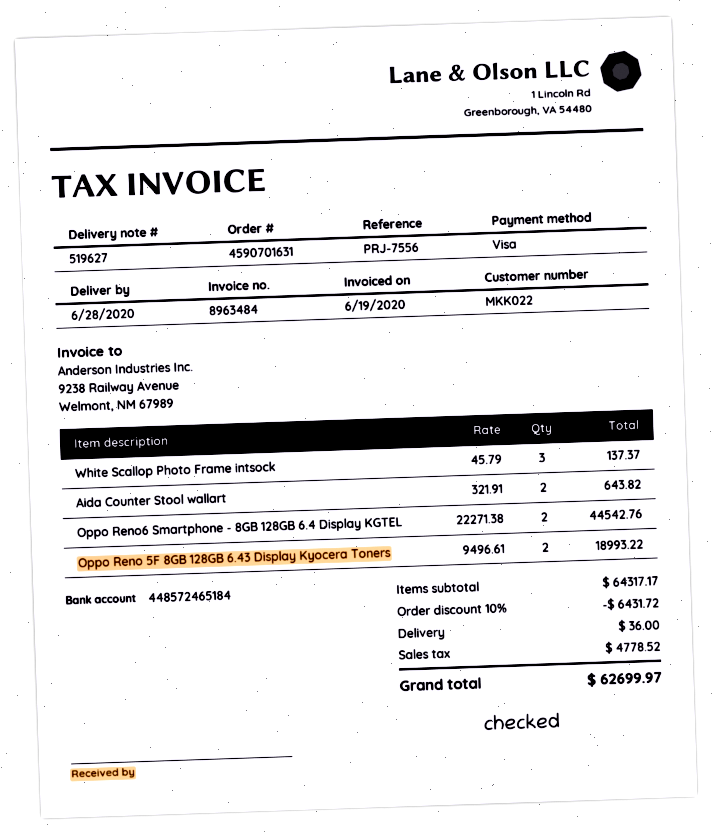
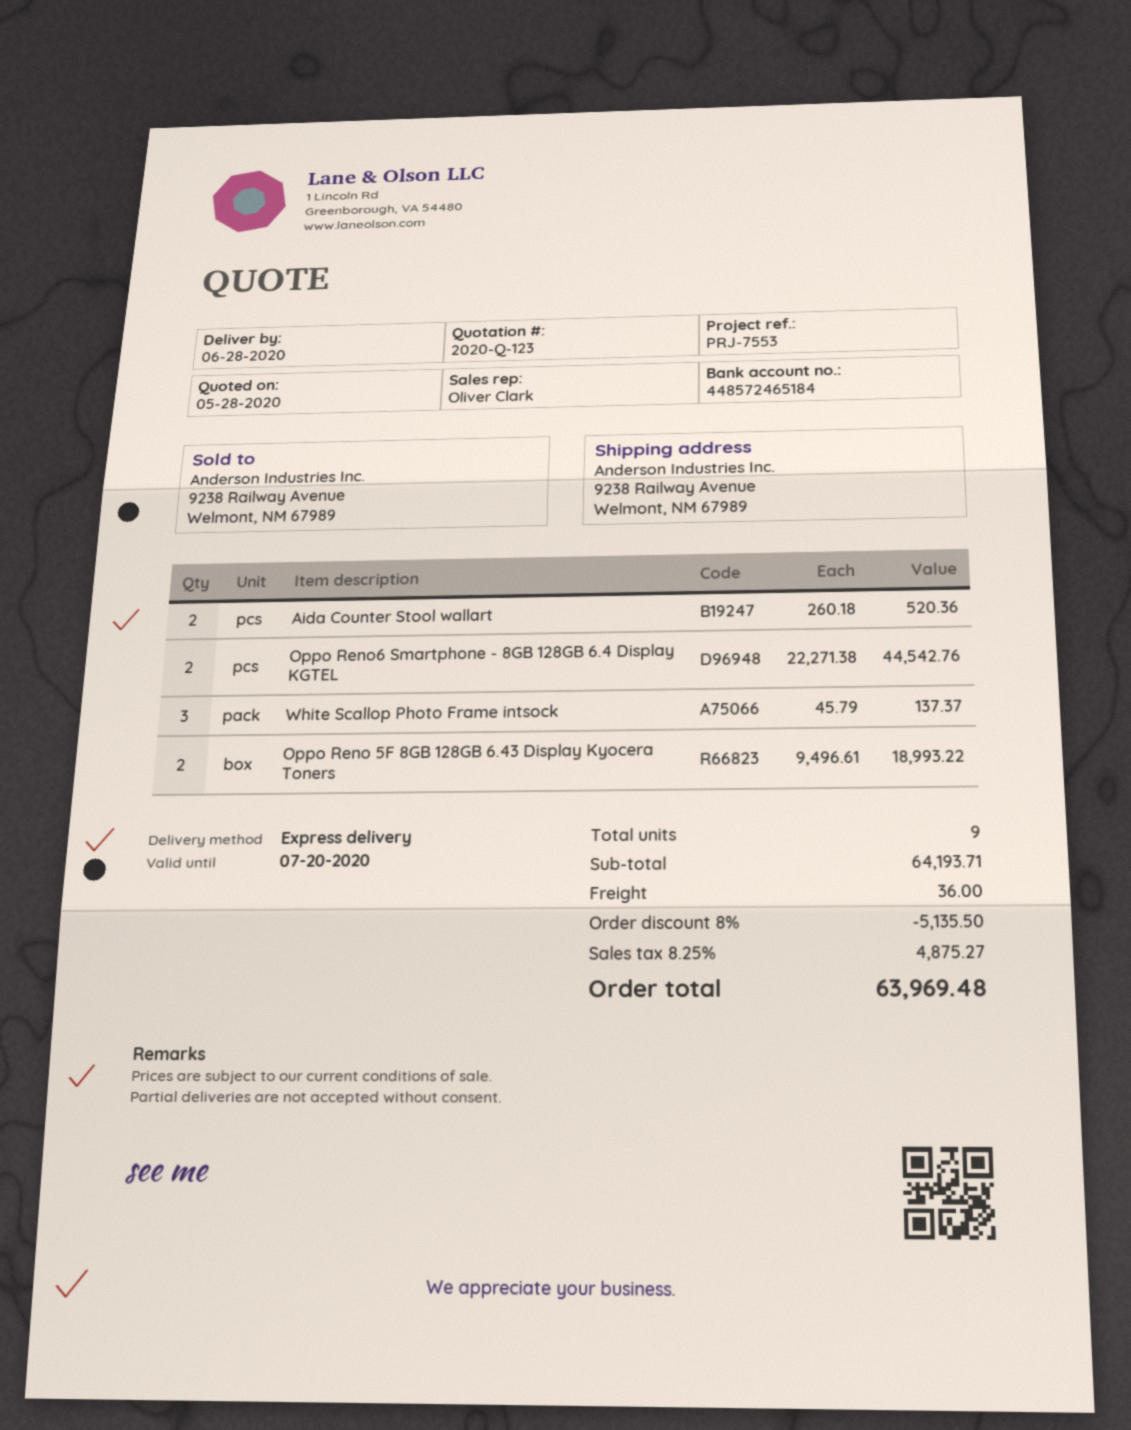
reference: PRJ-7556 -> PRJ-7553
Aida Counter Stool wallart: 2 x 321.91 = 643.82 -> 2 x 260.18 = 520.36
subtotal: 64317.17 -> 64193.71
discount: 10% = 6431.72 -> 8% = 5135.50
tax: 4778.52 -> 4875.27
total: 62699.97 -> 63969.48

